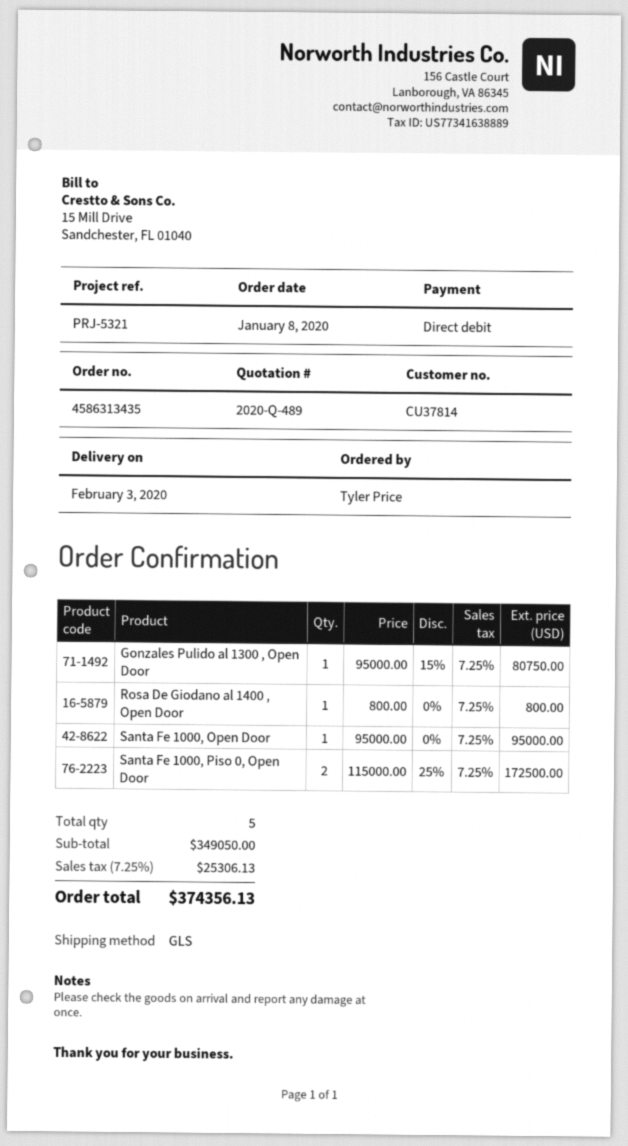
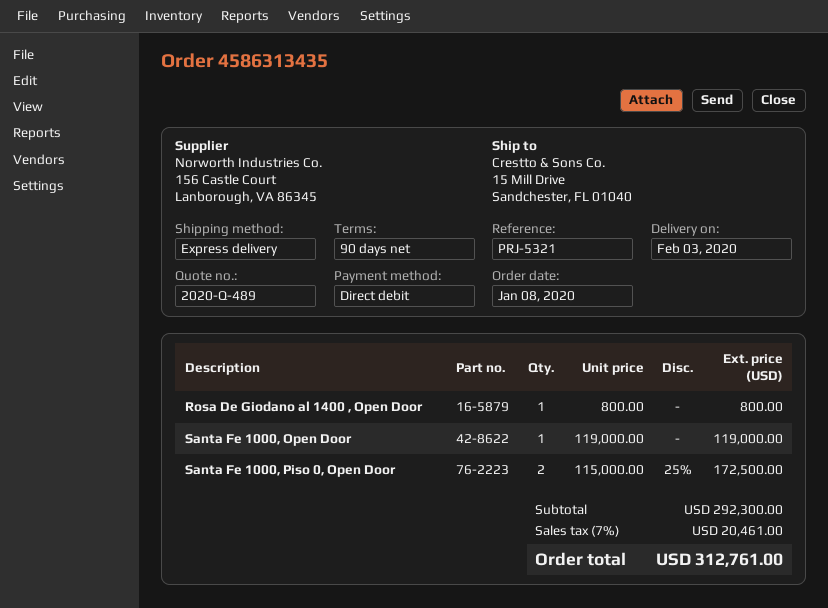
shipping method: GLS -> express
Gonzales Pulido al 1300 , Open Door: 1 x 95000.00 - 15% = 80750.00 -> none
Santa Fe 1000, Open Door: 1 x 95000.00 = 95000.00 -> 1 x 119000.00 = 119000.00
subtotal: 349050.00 -> 292300.00
tax: 7.25% = 25306.13 -> 7% = 20461.00
total: 374356.13 -> 312761.00

